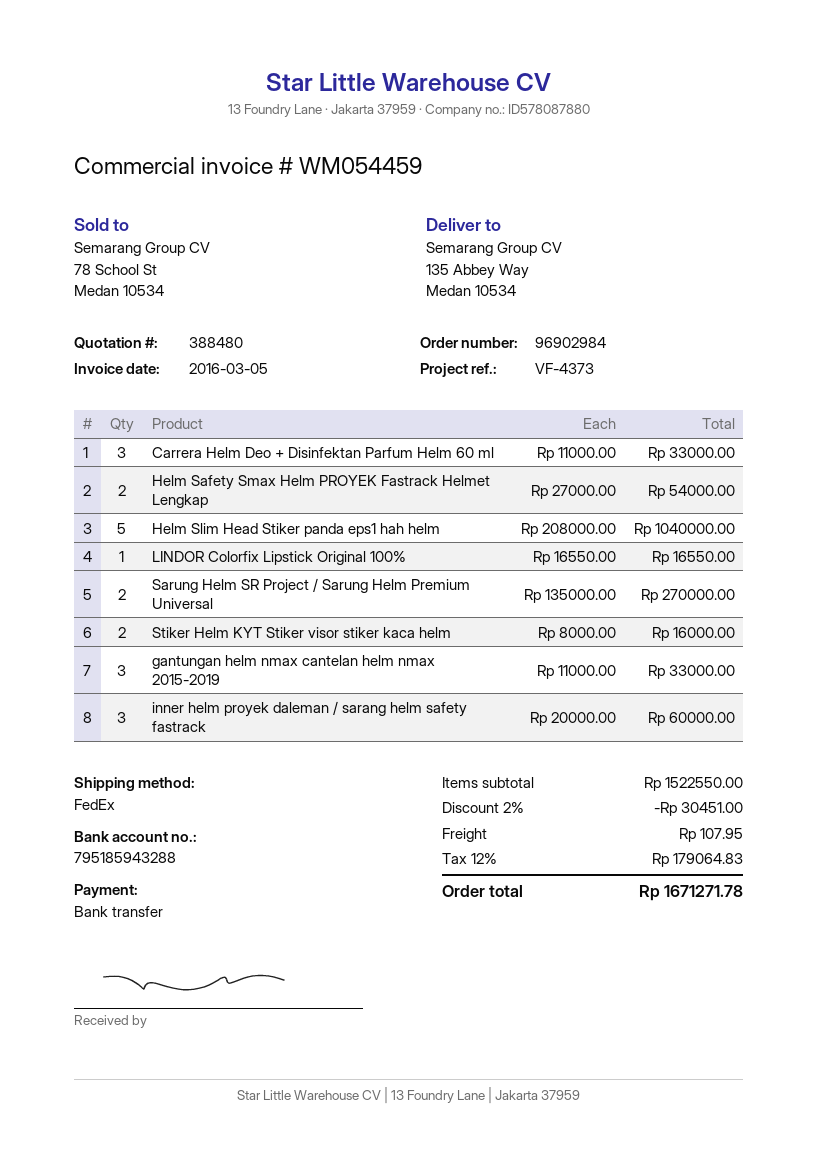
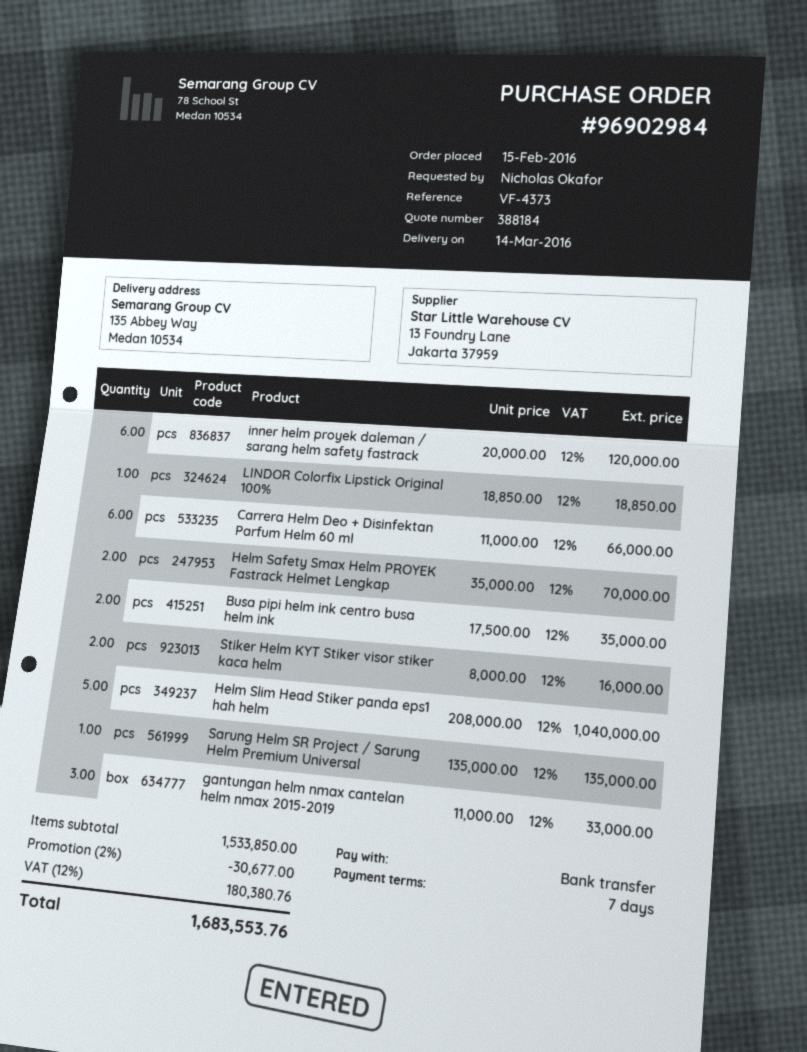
quote number: 388480 -> 388184
Carrera Helm Deo + Disinfektan Parfum Helm 60 ml: 3 x 11000.00 = 33000.00 -> 6 x 11000.00 = 66000.00
Helm Safety Smax Helm PROYEK Fastrack Helmet Lengkap: 2 x 27000.00 = 54000.00 -> 2 x 35000.00 = 70000.00
LINDOR Colorfix Lipstick Original 100%: 1 x 16550.00 = 16550.00 -> 1 x 18850.00 = 18850.00
Sarung Helm SR Project / Sarung Helm Premium Universal: 2 x 135000.00 = 270000.00 -> 1 x 135000.00 = 135000.00
inner helm proyek daleman / sarang helm safety fastrack: 3 x 20000.00 = 60000.00 -> 6 x 20000.00 = 120000.00
Busa pipi helm ink centro busa helm ink: none -> 2 x 17500.00 = 35000.00
subtotal: 1522550.00 -> 1533850.00
discount: 2% = 30451.00 -> 2% = 30677.00
shipping: 107.95 -> none
tax: 12% = 179064.83 -> 12% = 180380.76
total: 1671271.78 -> 1683553.76

